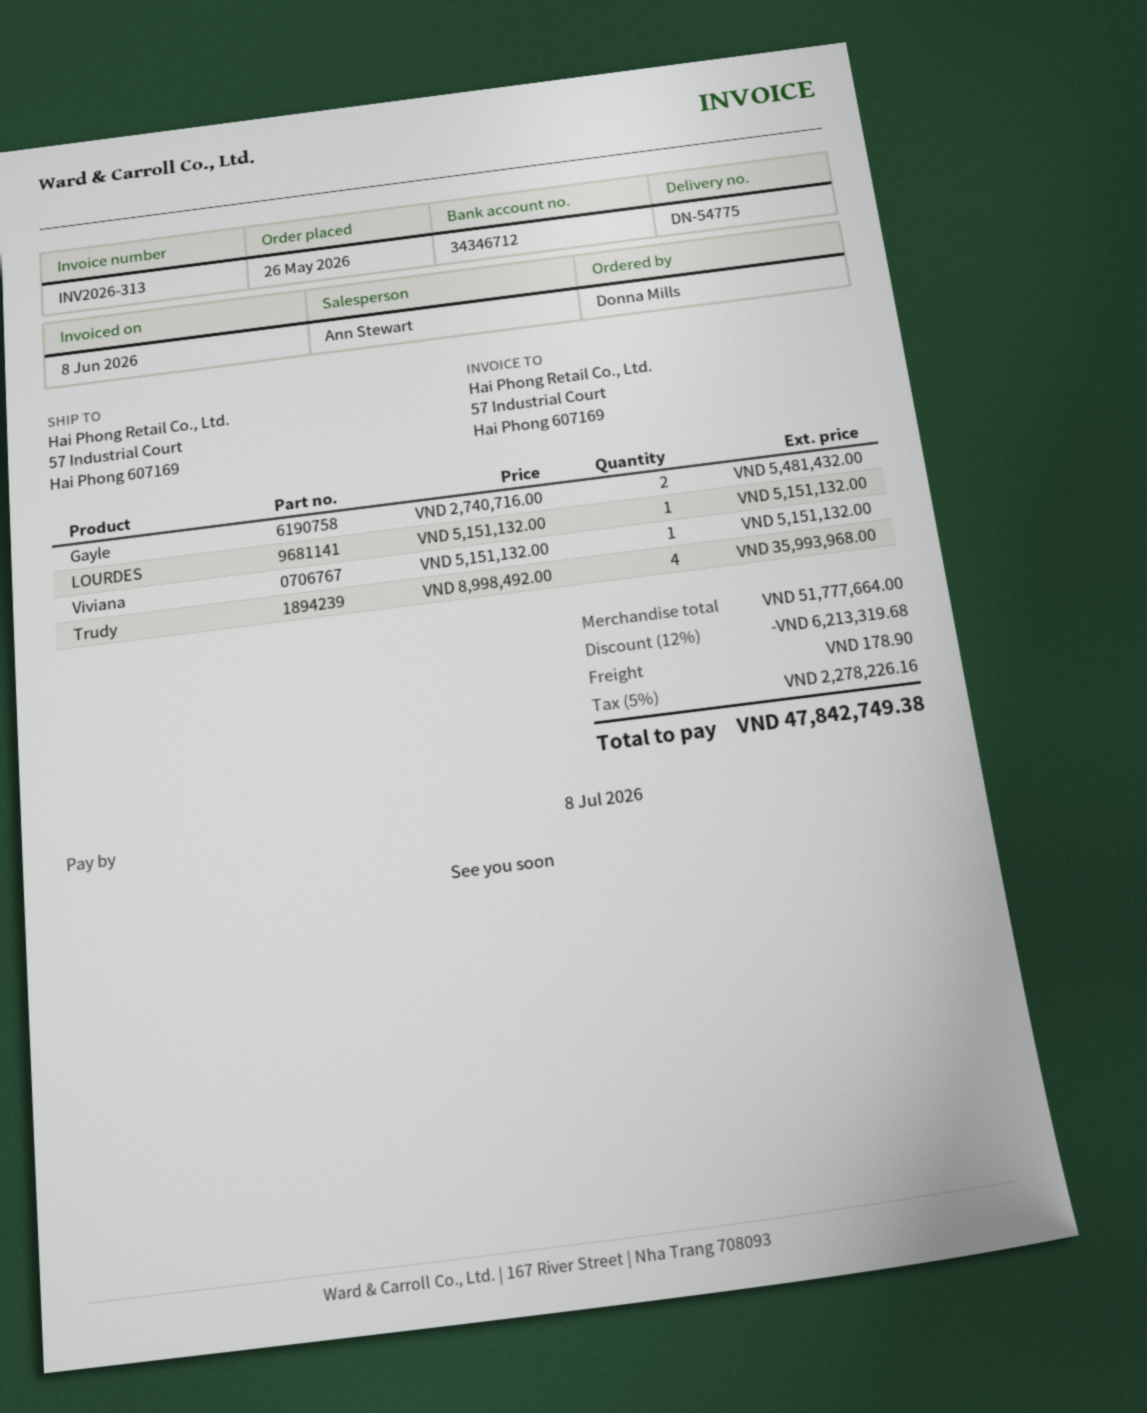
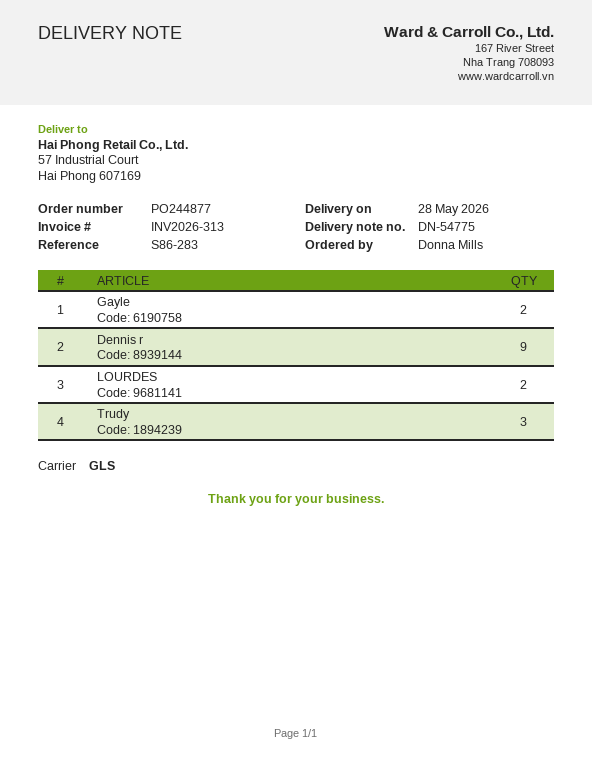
LOURDES: 1 -> 2
Viviana: 1 -> none
Trudy: 4 -> 3
Dennis r: none -> 9

